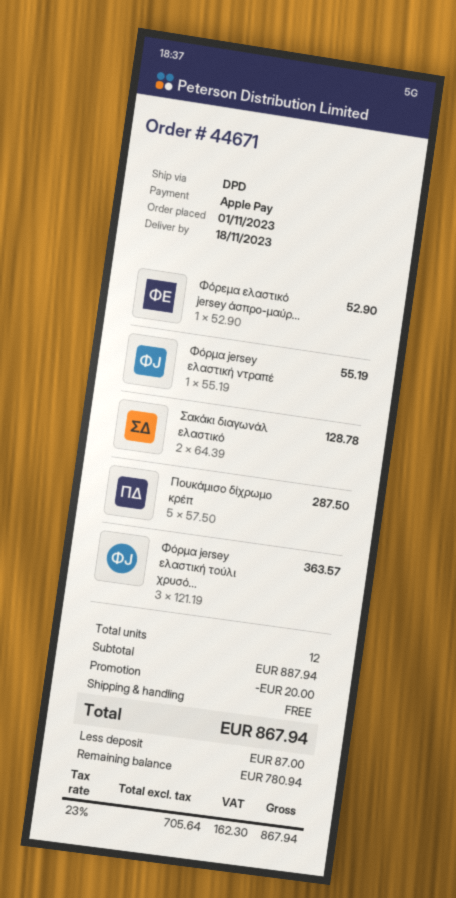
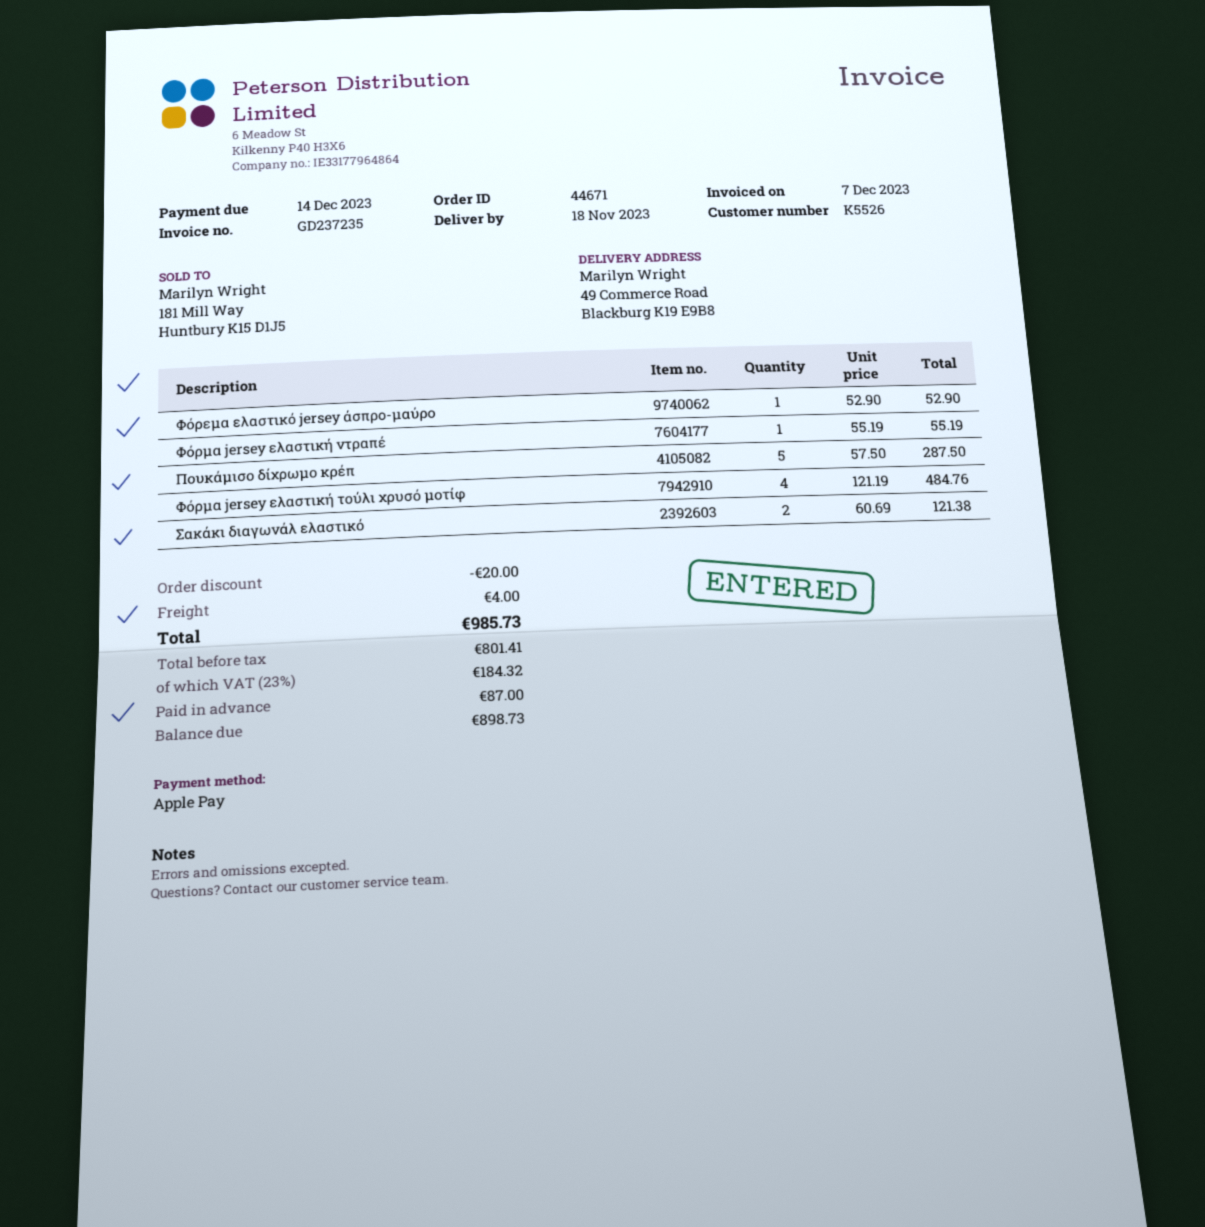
Σακάκι διαγωνάλ ελαστικό: 2 x 64.39 = 128.78 -> 2 x 60.69 = 121.38
Φόρμα jersey ελαστική τούλι χρυσό...: 3 x 121.19 = 363.57 -> 4 x 121.19 = 484.76
shipping: 0.00 -> 4.00
net: 705.64 -> 801.41
tax: 23% = 162.30 -> 23% = 184.32
total: 867.94 -> 985.73
balance: 780.94 -> 898.73

